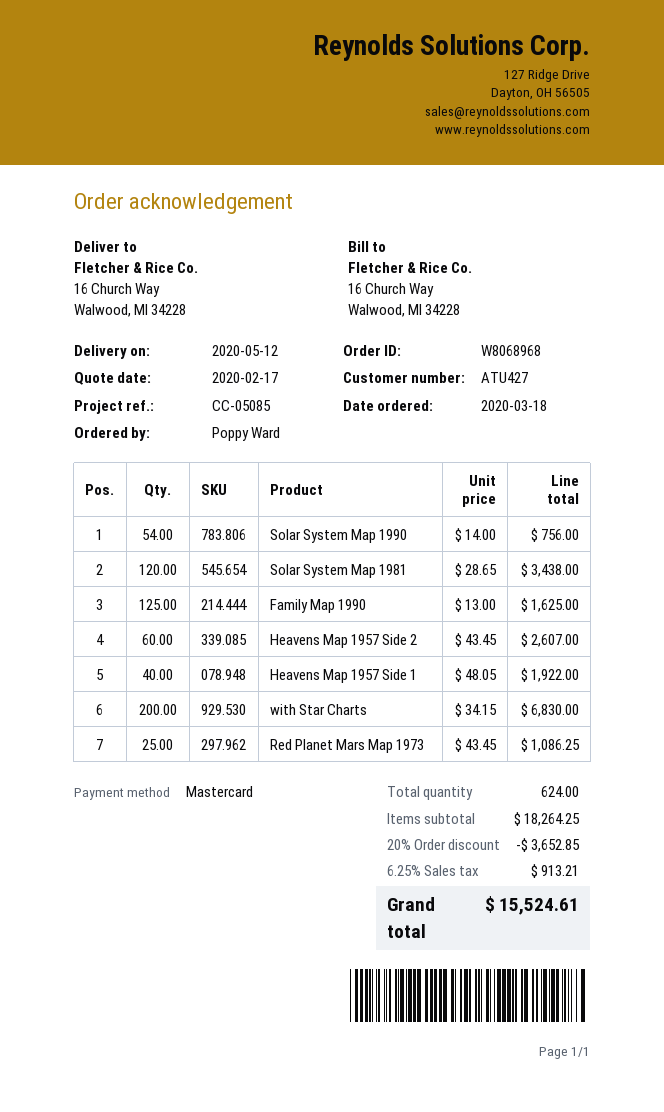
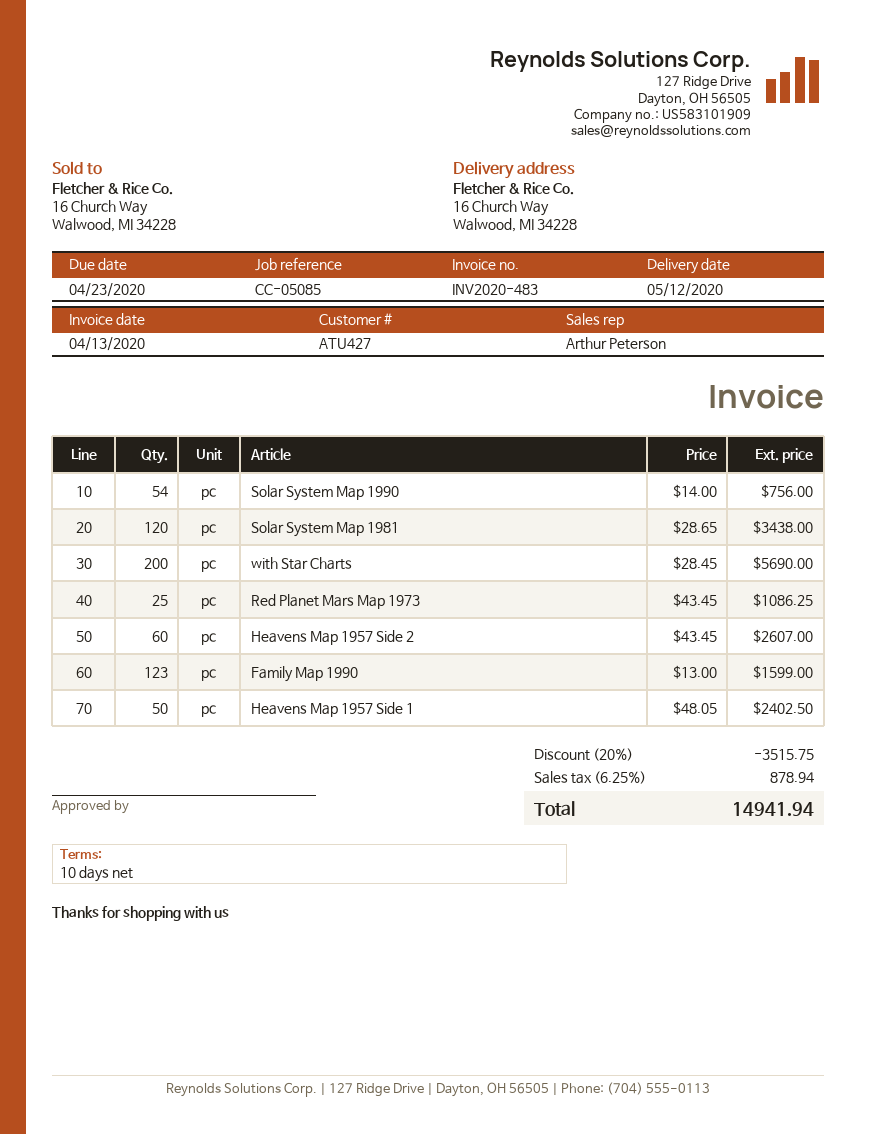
Family Map 1990: 125 x 13.00 = 1625.00 -> 123 x 13.00 = 1599.00
Heavens Map 1957 Side 1: 40 x 48.05 = 1922.00 -> 50 x 48.05 = 2402.50
with Star Charts: 200 x 34.15 = 6830.00 -> 200 x 28.45 = 5690.00
discount: 20% = 3652.85 -> 20% = 3515.75
tax: 6.25% = 913.21 -> 6.25% = 878.94
total: 15524.61 -> 14941.94

